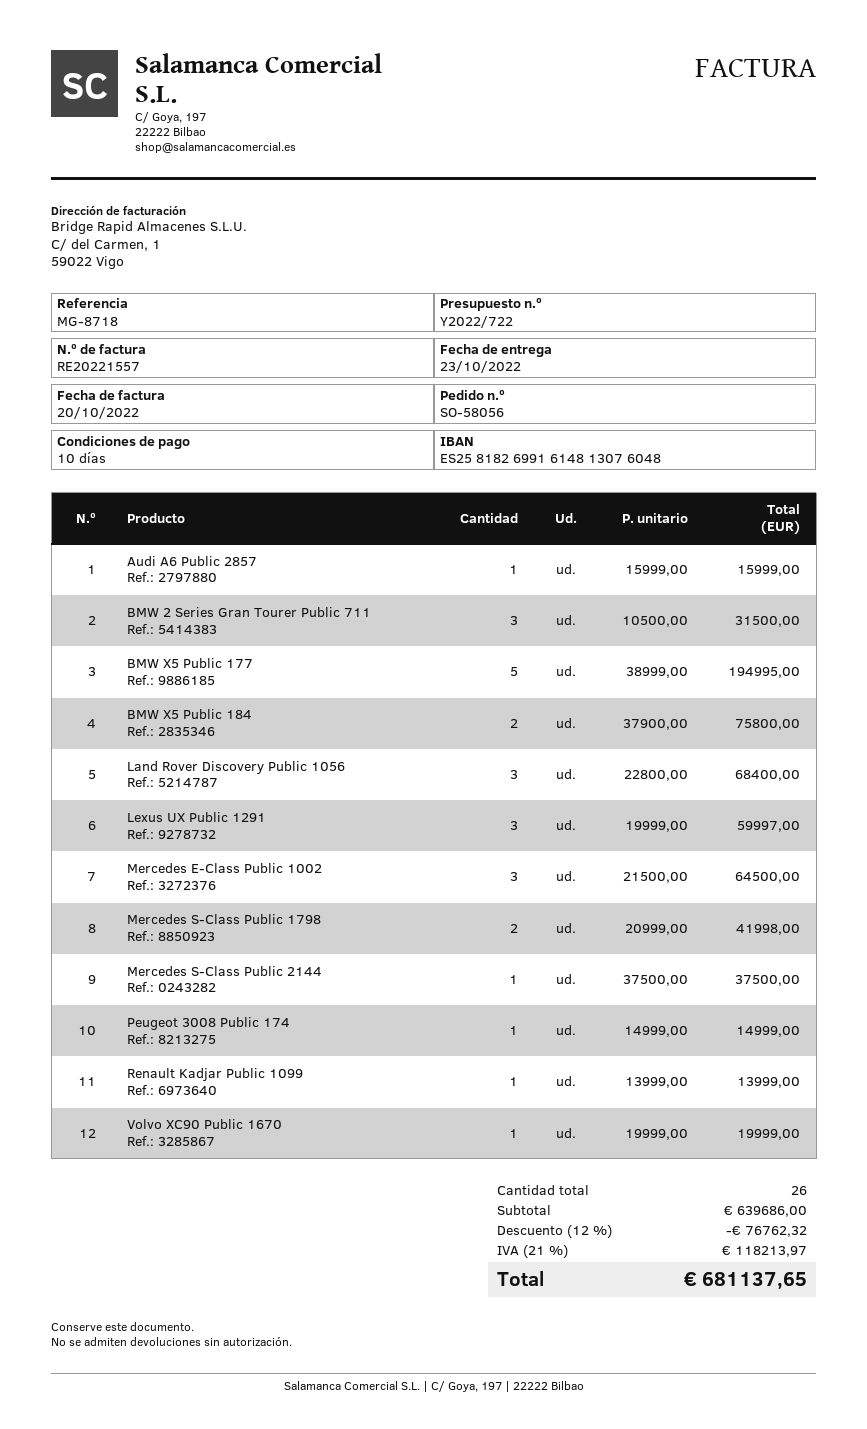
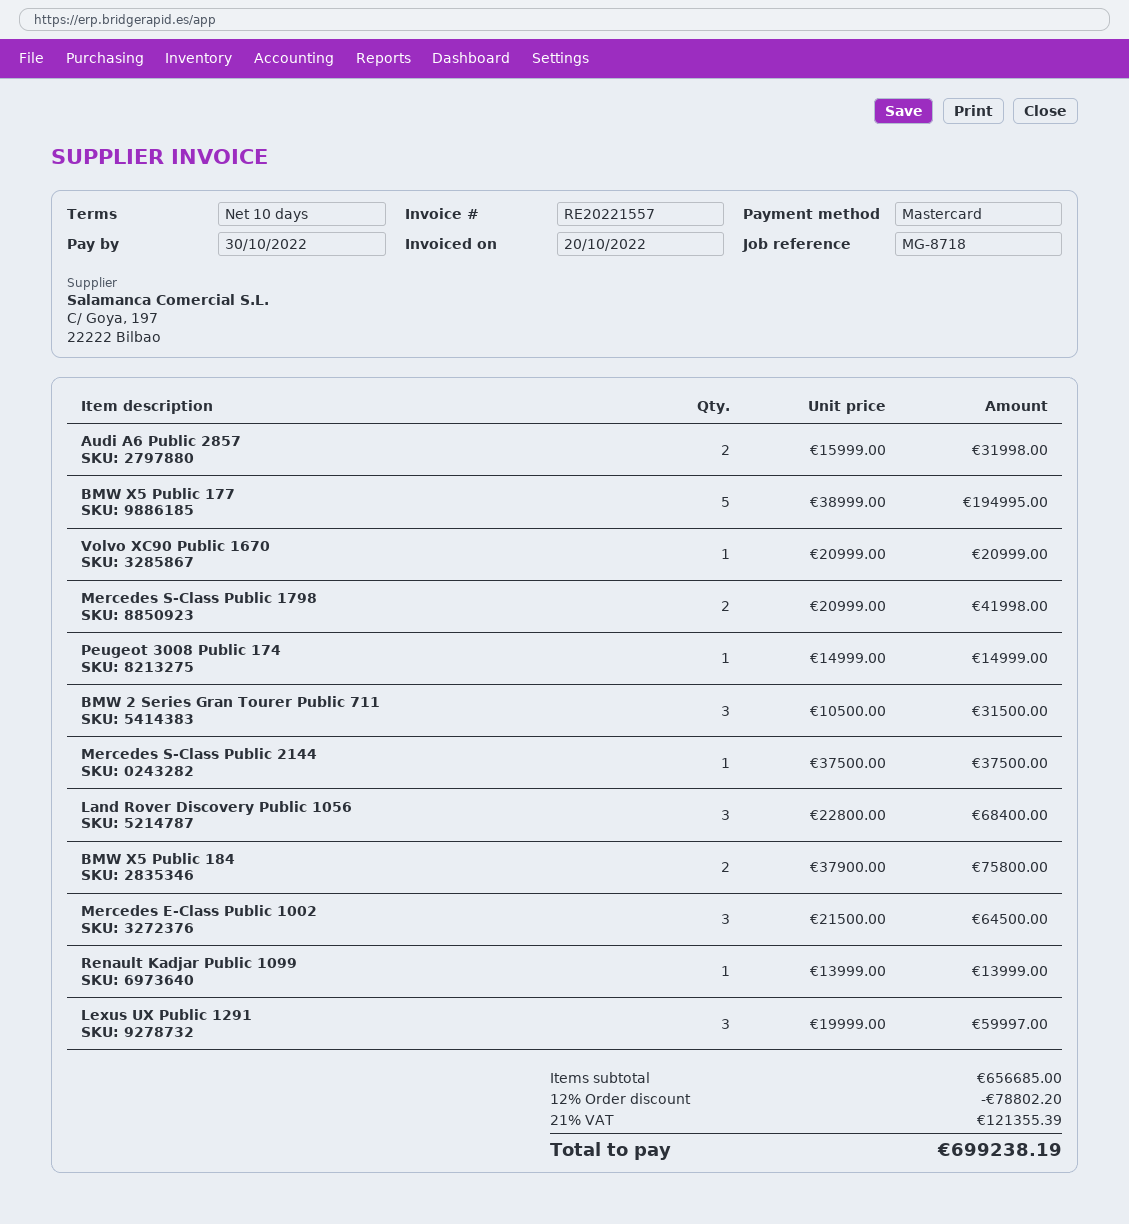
Audi A6 Public 2857: 1 x 15999.00 = 15999.00 -> 2 x 15999.00 = 31998.00
Volvo XC90 Public 1670: 1 x 19999.00 = 19999.00 -> 1 x 20999.00 = 20999.00
subtotal: 639686.00 -> 656685.00
discount: 12% = 76762.32 -> 12% = 78802.20
tax: 21% = 118213.97 -> 21% = 121355.39
total: 681137.65 -> 699238.19

